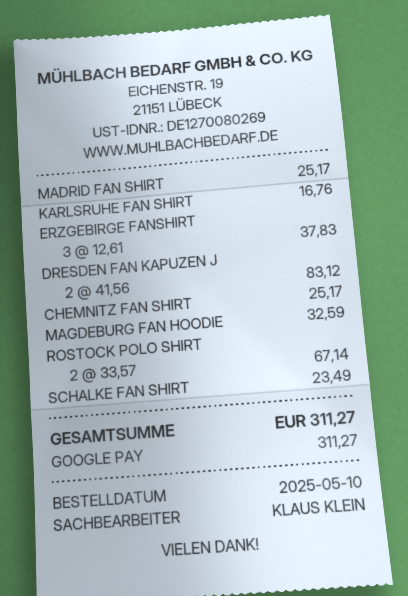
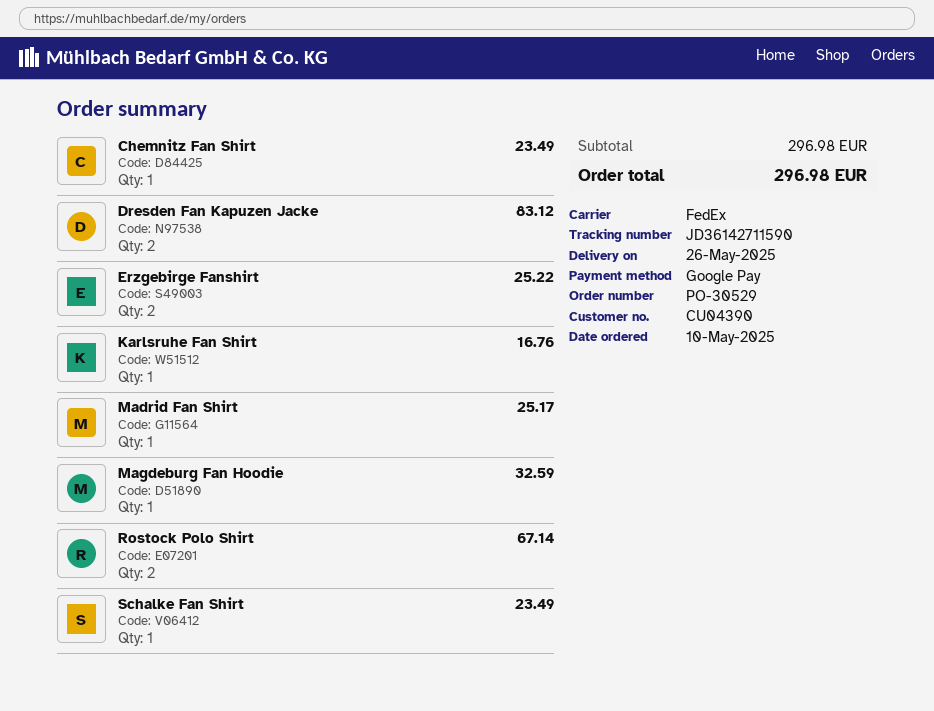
ERZGEBIRGE FANSHIRT: 3 for 37.83 -> 2 for 25.22
CHEMNITZ FAN SHIRT: 1 for 25.17 -> 1 for 23.49
total: 311.27 -> 296.98

